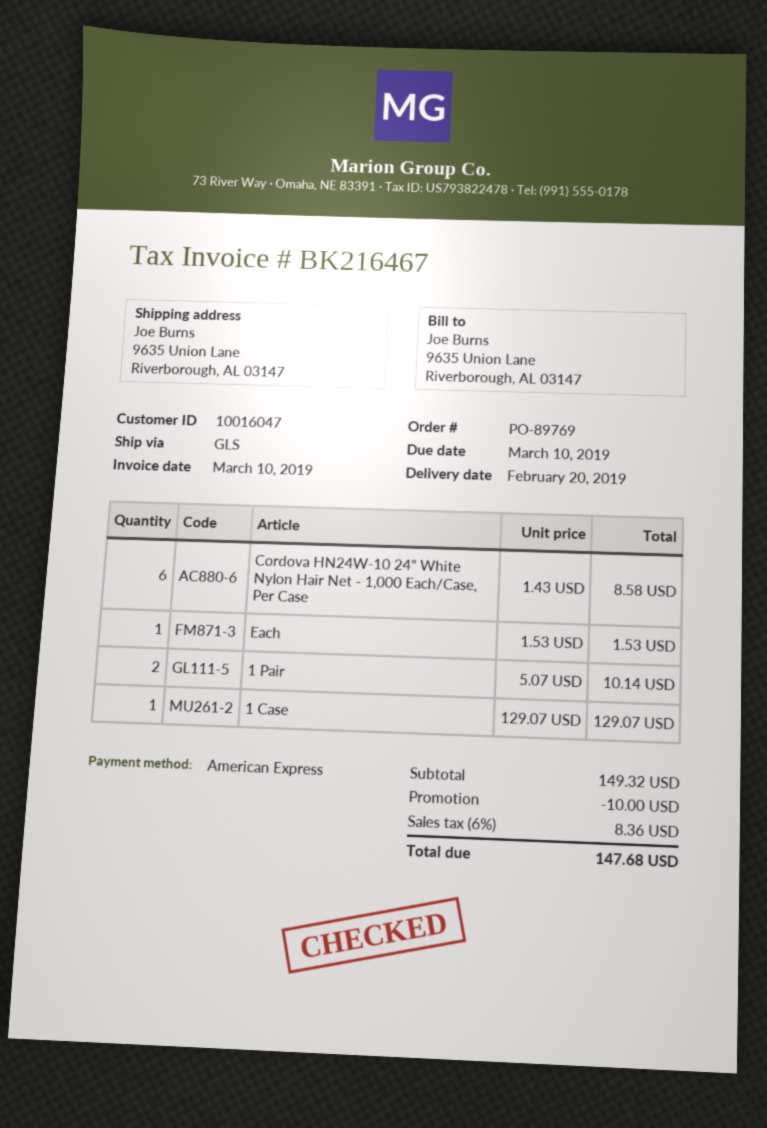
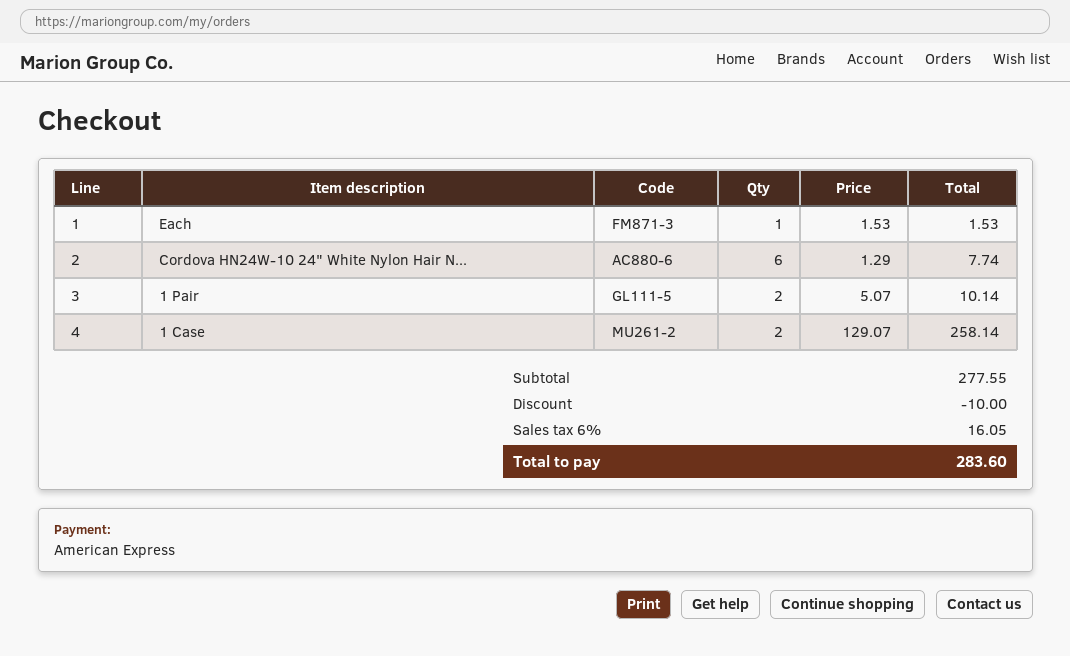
Cordova HN24W-10 24" White Nylon Hair Net - 1,000 Each/Case, Per Case: 6 x 1.43 = 8.58 -> 6 x 1.29 = 7.74
1 Case: 1 x 129.07 = 129.07 -> 2 x 129.07 = 258.14
subtotal: 149.32 -> 277.55
tax: 6% = 8.36 -> 6% = 16.05
total: 147.68 -> 283.60

